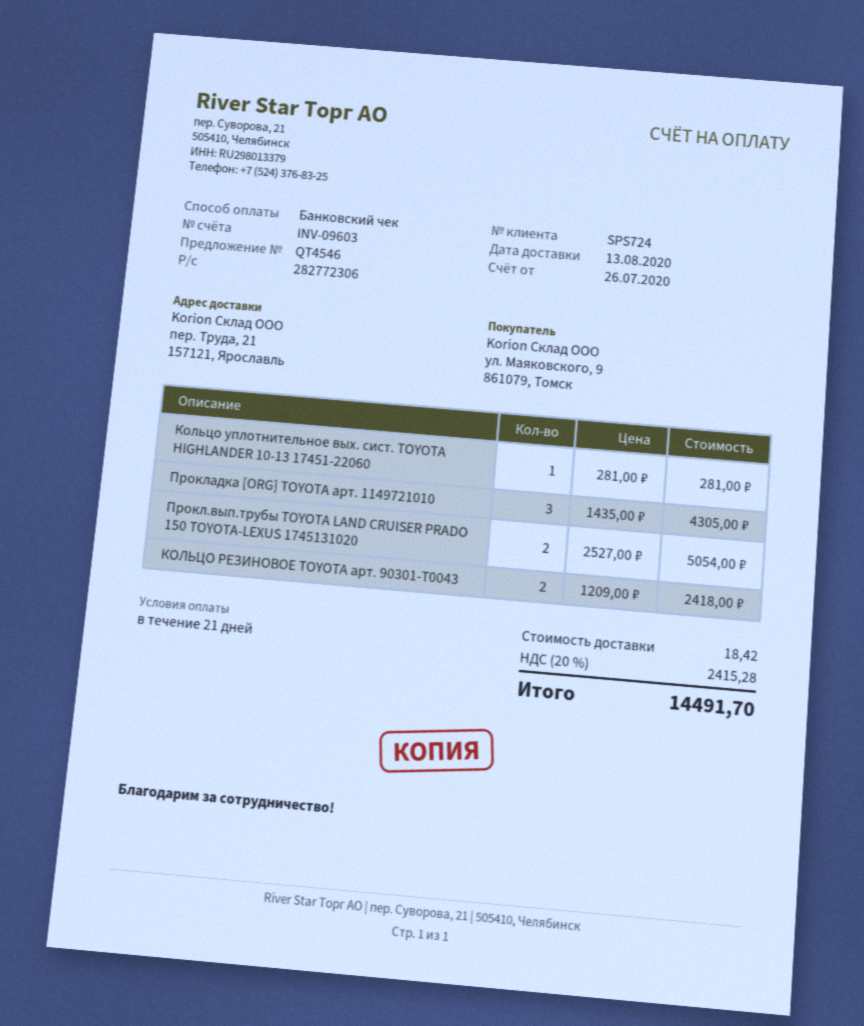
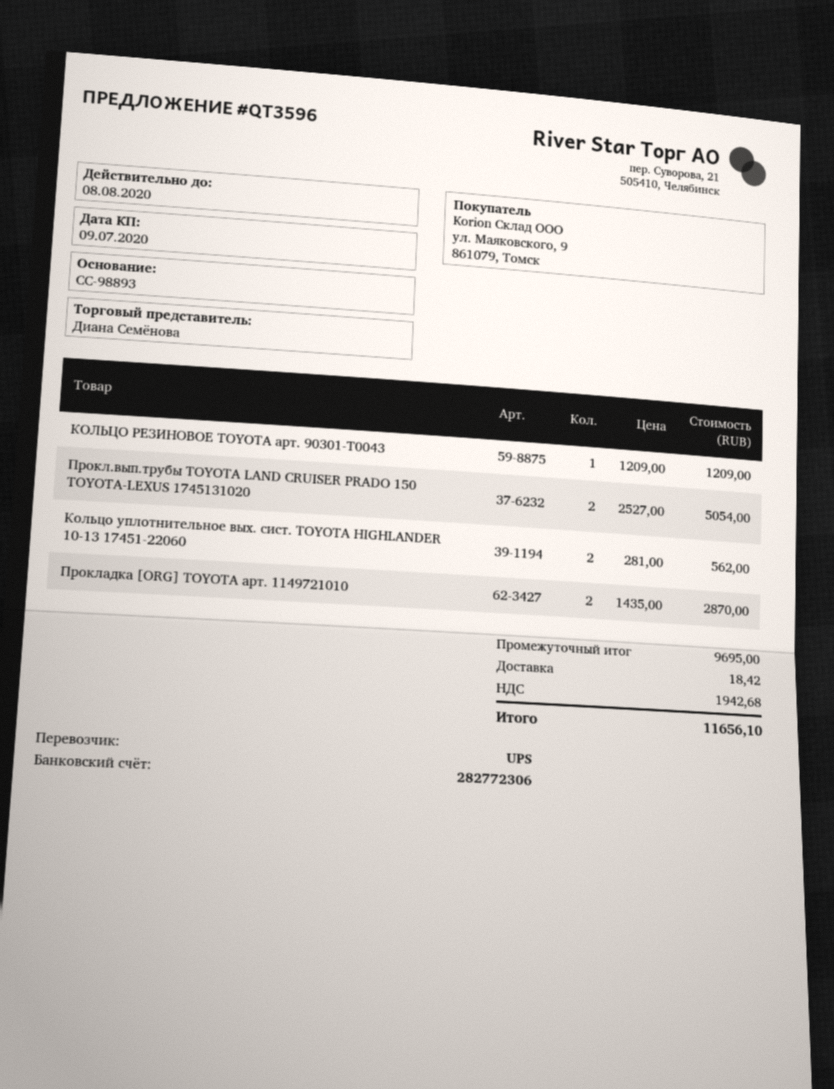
quote number: QT4546 -> QT3596
Кольцо уплотнительное вых. сист. TOYOTA HIGHLANDER 10-13 17451-22060: 1 x 281.00 = 281.00 -> 2 x 281.00 = 562.00
Прокладка [ORG] TOYOTA арт. 1149721010: 3 x 1435.00 = 4305.00 -> 2 x 1435.00 = 2870.00
КОЛЬЦО РЕЗИНОВОЕ TOYOTA арт. 90301-T0043: 2 x 1209.00 = 2418.00 -> 1 x 1209.00 = 1209.00
tax: 2415.28 -> 1942.68
total: 14491.70 -> 11656.10

